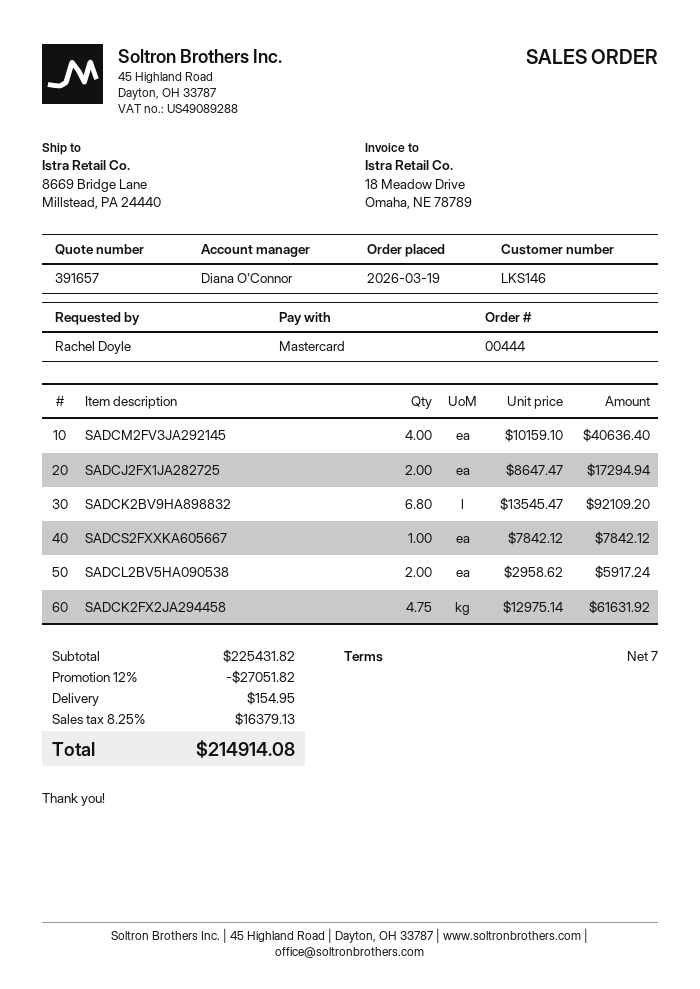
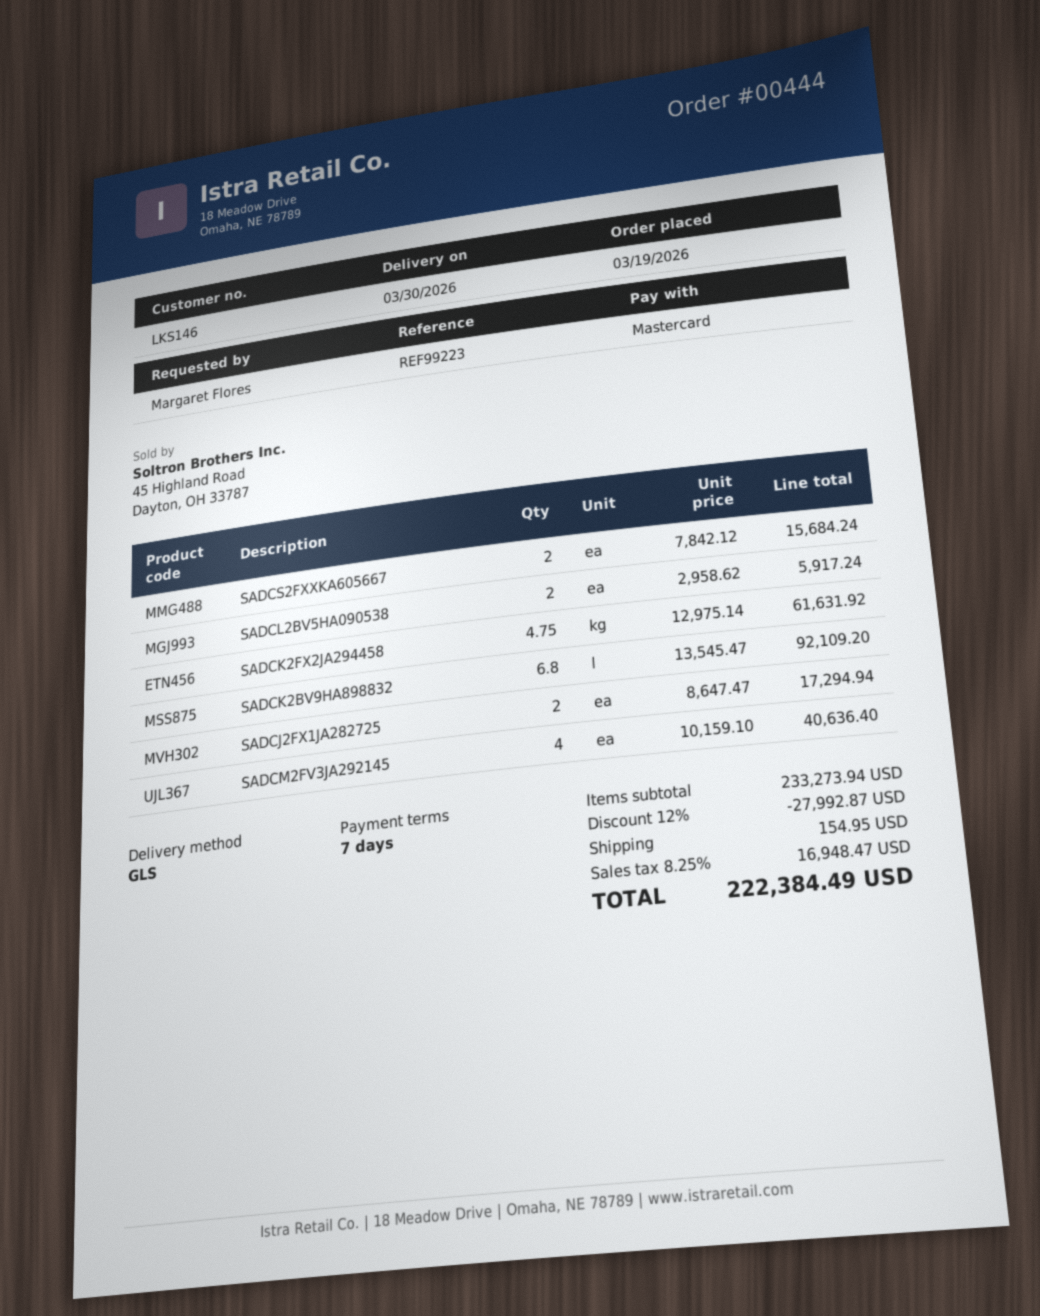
ordered by: Rachel Doyle -> Margaret Flores
SADCS2FXXKA605667: 1 x 7842.12 = 7842.12 -> 2 x 7842.12 = 15684.24
subtotal: 225431.82 -> 233273.94
discount: 12% = 27051.82 -> 12% = 27992.87
tax: 8.25% = 16379.13 -> 8.25% = 16948.47
total: 214914.08 -> 222384.49

